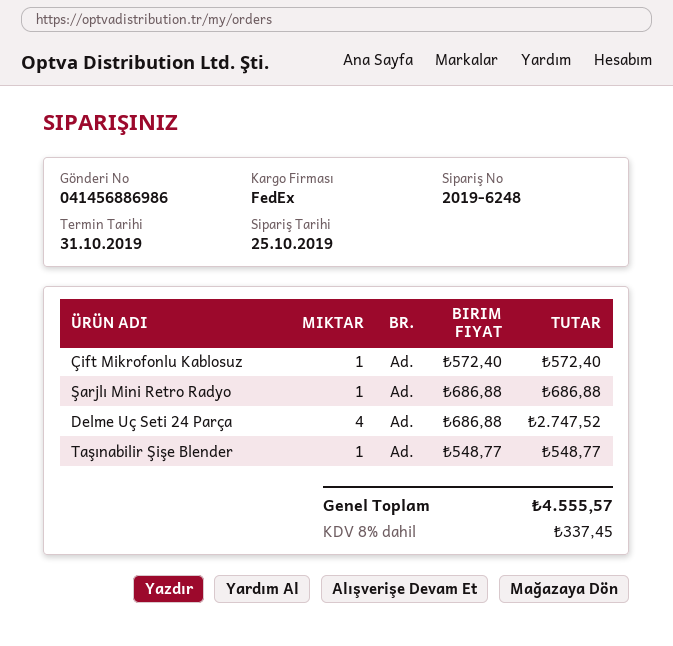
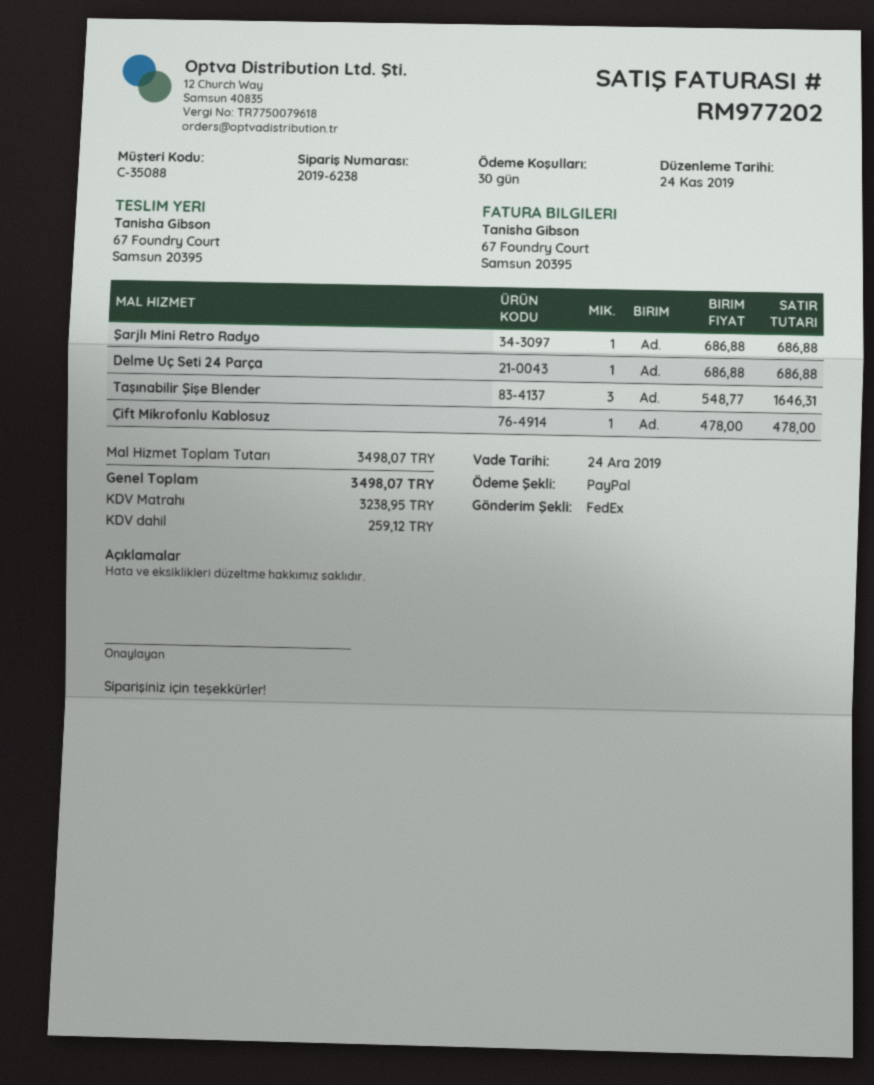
order number: 2019-6248 -> 2019-6238
Çift Mikrofonlu Kablosuz: 1 x 572.40 = 572.40 -> 1 x 478.00 = 478.00
Delme Uç Seti 24 Parça: 4 x 686.88 = 2747.52 -> 1 x 686.88 = 686.88
Taşınabilir Şişe Blender: 1 x 548.77 = 548.77 -> 3 x 548.77 = 1646.31
tax: 337.45 -> 259.12
total: 4555.57 -> 3498.07

